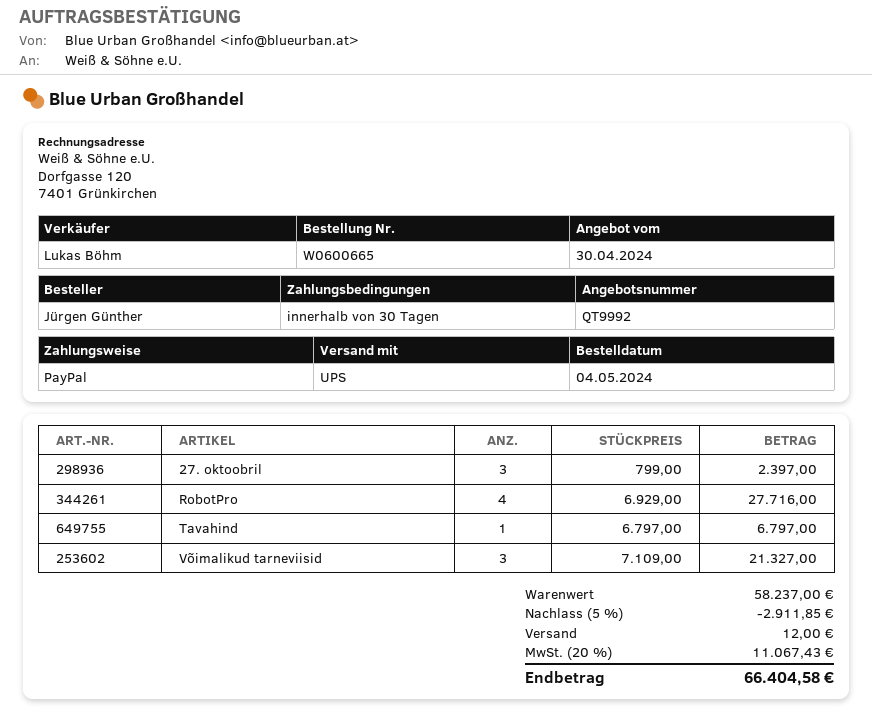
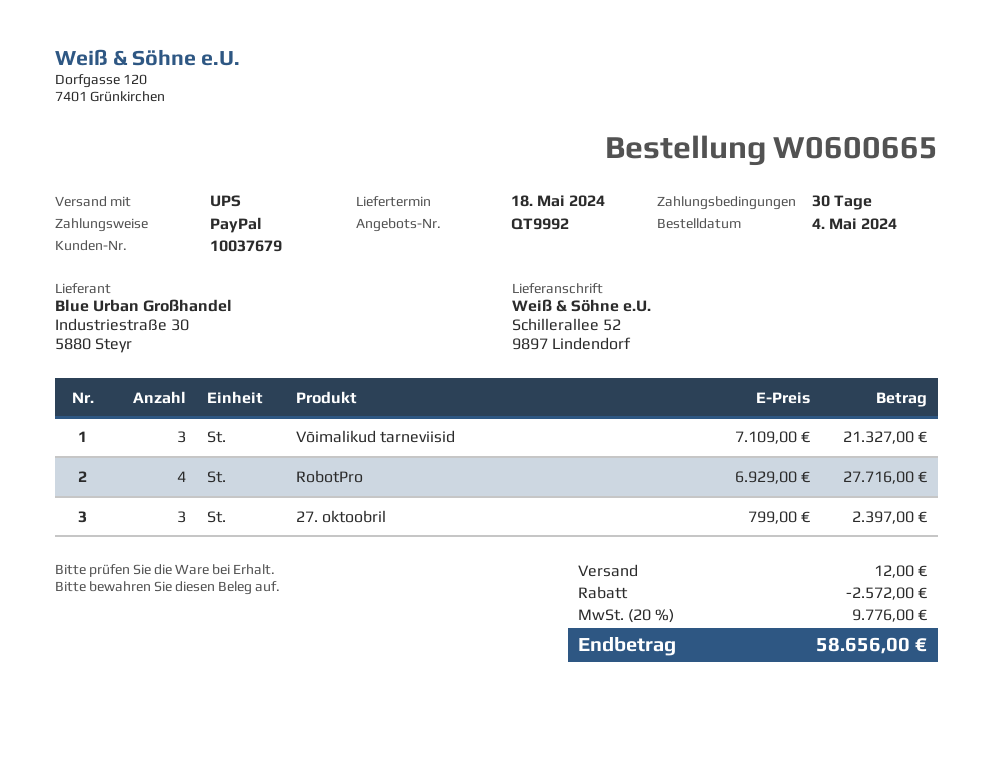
Tavahind: 1 x 6797.00 = 6797.00 -> none
discount: 2911.85 -> 2572.00
tax: 20% = 11067.43 -> 20% = 9776.00
total: 66404.58 -> 58656.00

